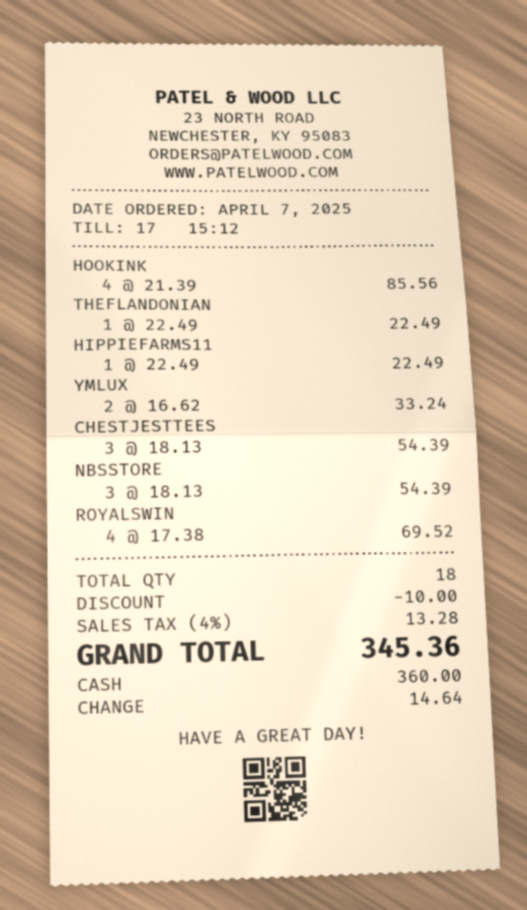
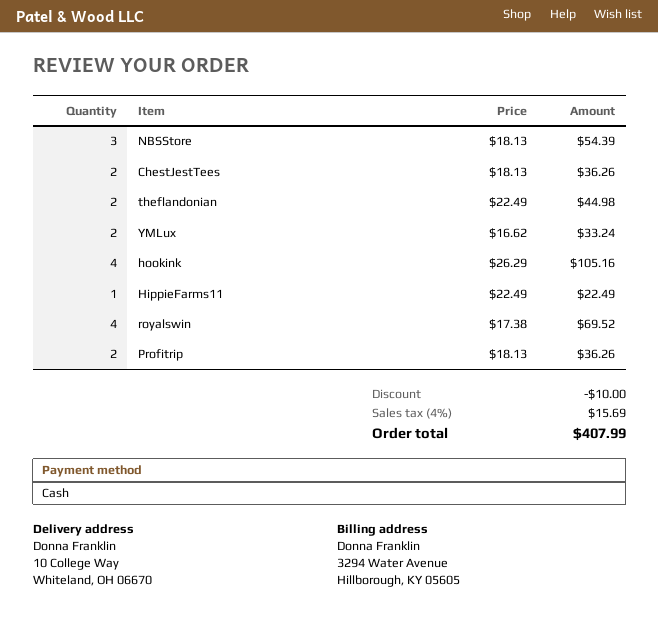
HOOKINK: 4 x 21.39 = 85.56 -> 4 x 26.29 = 105.16
THEFLANDONIAN: 1 x 22.49 = 22.49 -> 2 x 22.49 = 44.98
CHESTJESTTEES: 3 x 18.13 = 54.39 -> 2 x 18.13 = 36.26
Profitrip: none -> 2 x 18.13 = 36.26
tax: 4% = 13.28 -> 4% = 15.69
total: 345.36 -> 407.99

